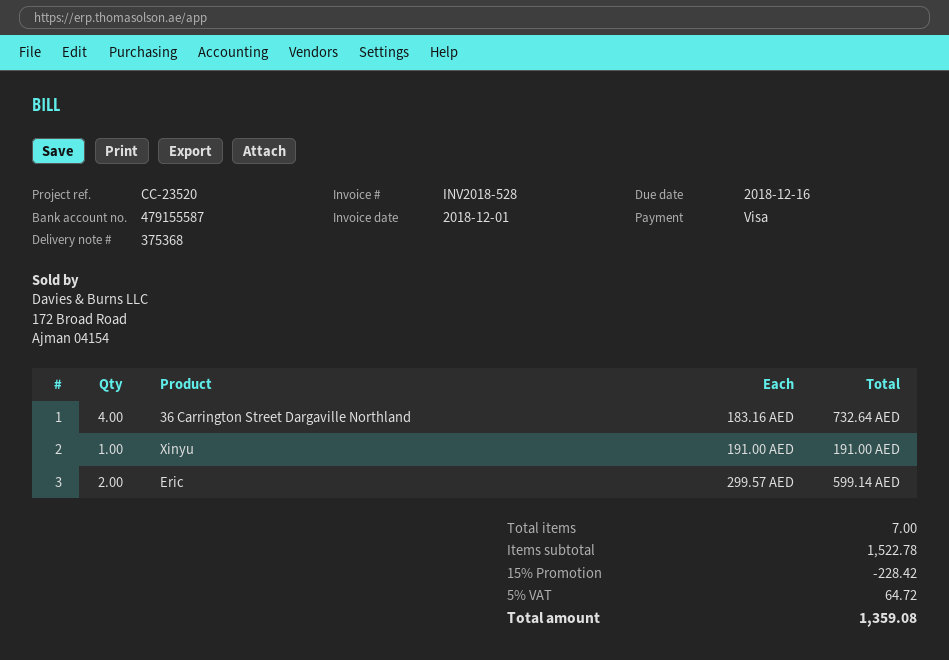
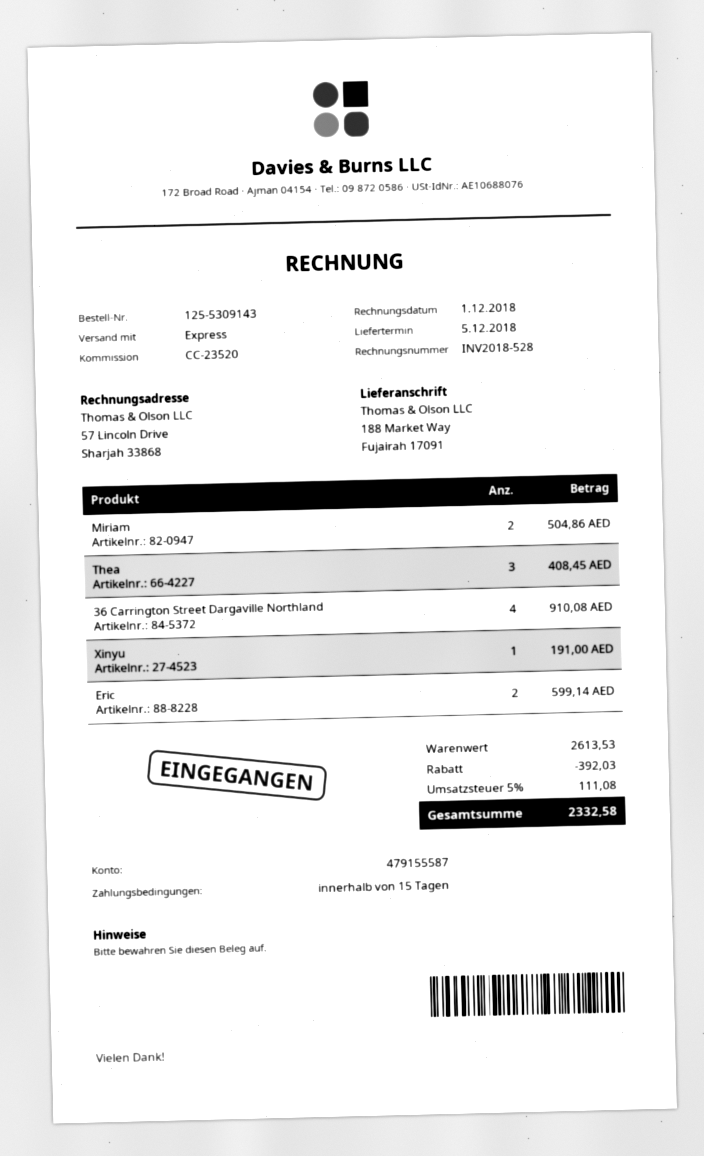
36 Carrington Street Dargaville Northland: 4 for 732.64 -> 4 for 910.08
Miriam: none -> 2 for 504.86
Thea: none -> 3 for 408.45
subtotal: 1522.78 -> 2613.53
discount: 228.42 -> 392.03
tax: 5% = 64.72 -> 5% = 111.08
total: 1359.08 -> 2332.58

